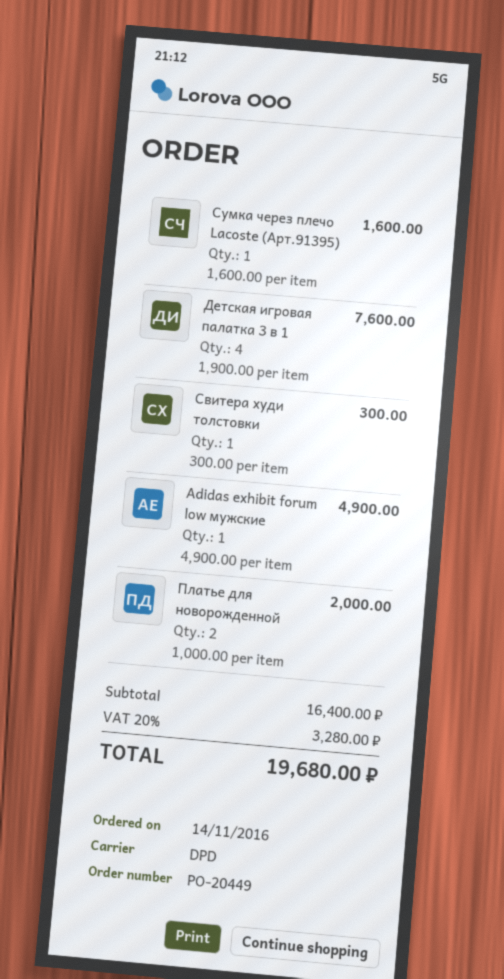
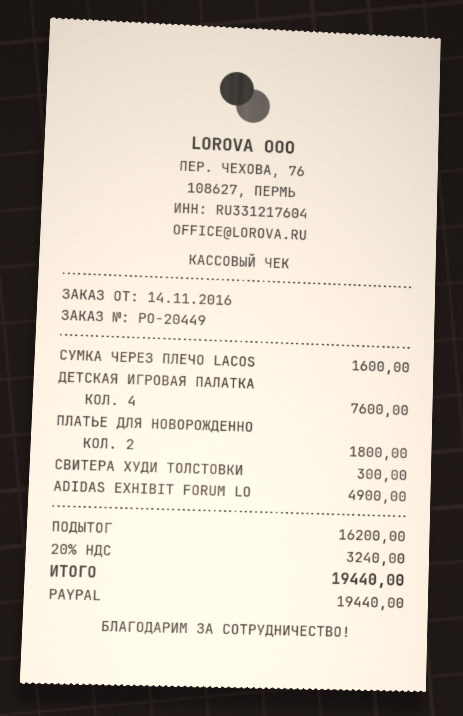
Платье для новорожденной: 2 for 2000.00 -> 2 for 1800.00
subtotal: 16400.00 -> 16200.00
tax: 20% = 3280.00 -> 20% = 3240.00
total: 19680.00 -> 19440.00

